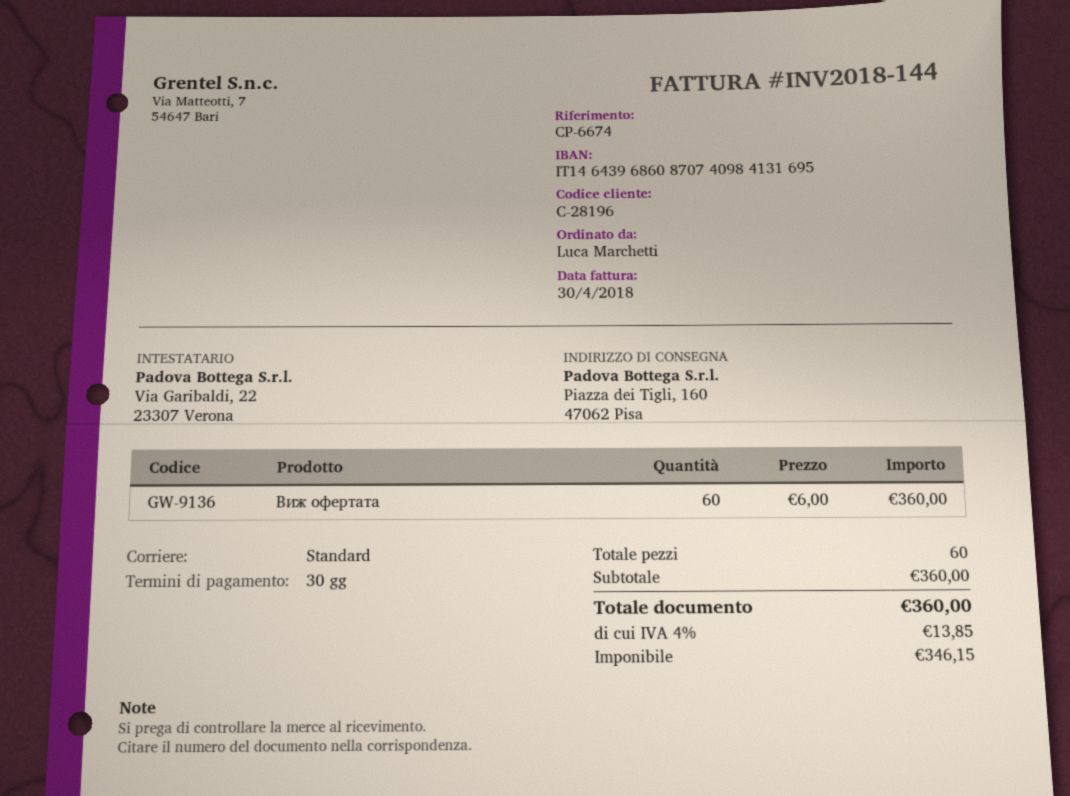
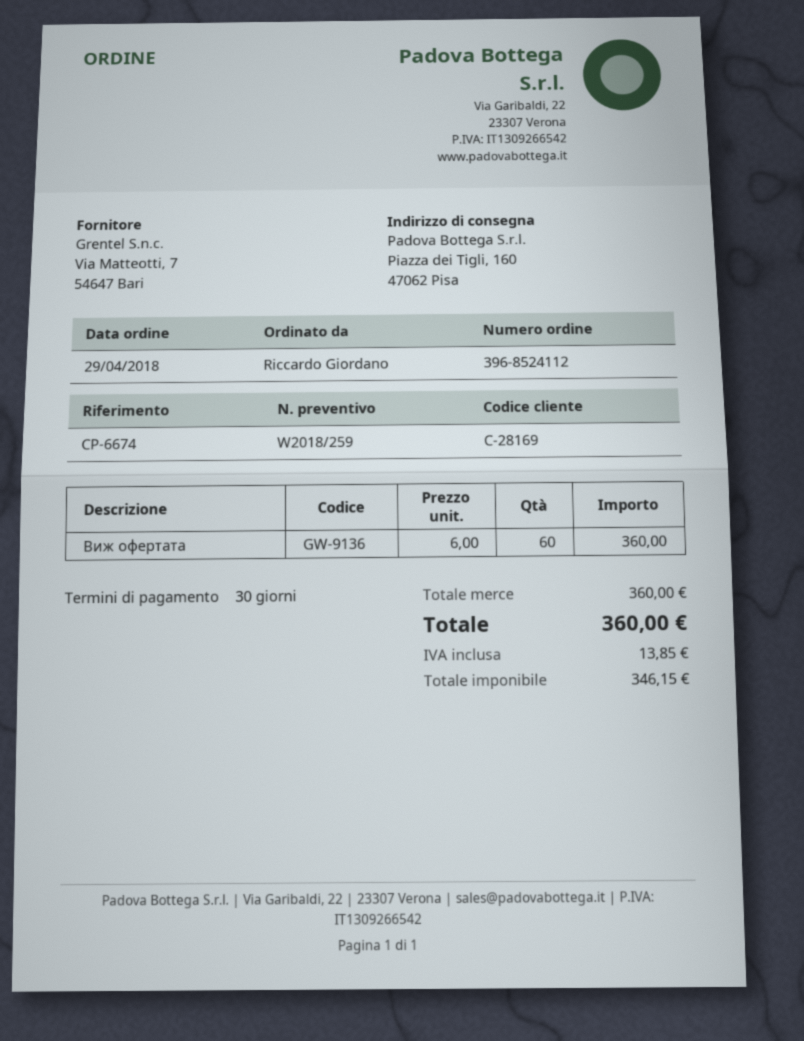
customer number: C-28196 -> C-28169
ordered by: Luca Marchetti -> Riccardo Giordano

